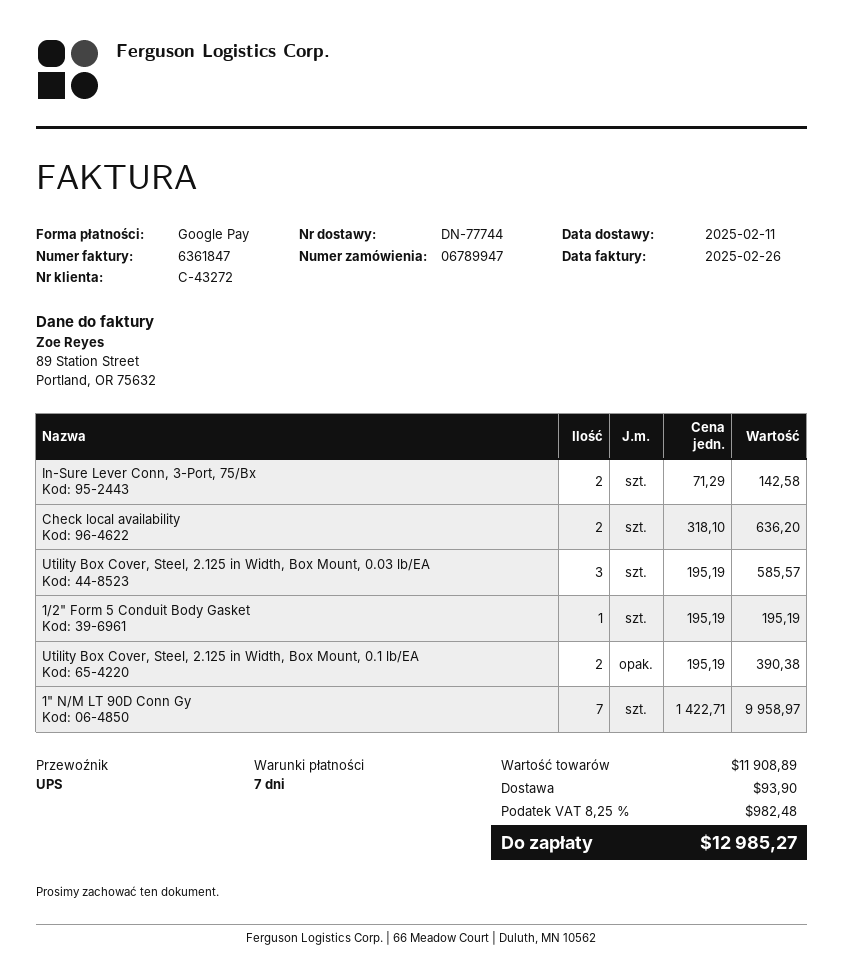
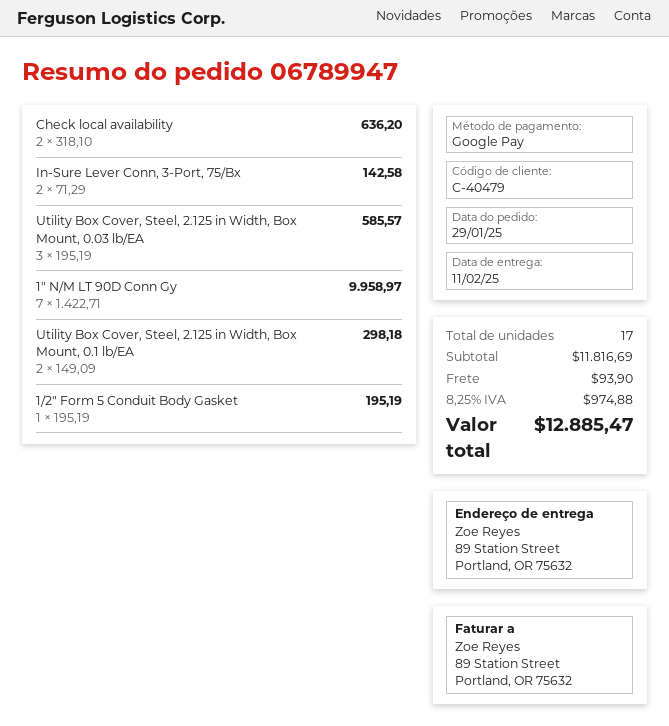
customer number: C-43272 -> C-40479
Utility Box Cover, Steel, 2.125 in Width, Box Mount, 0.1 lb/EA: 2 x 195.19 = 390.38 -> 2 x 149.09 = 298.18
subtotal: 11908.89 -> 11816.69
tax: 8.25% = 982.48 -> 8.25% = 974.88
total: 12985.27 -> 12885.47

